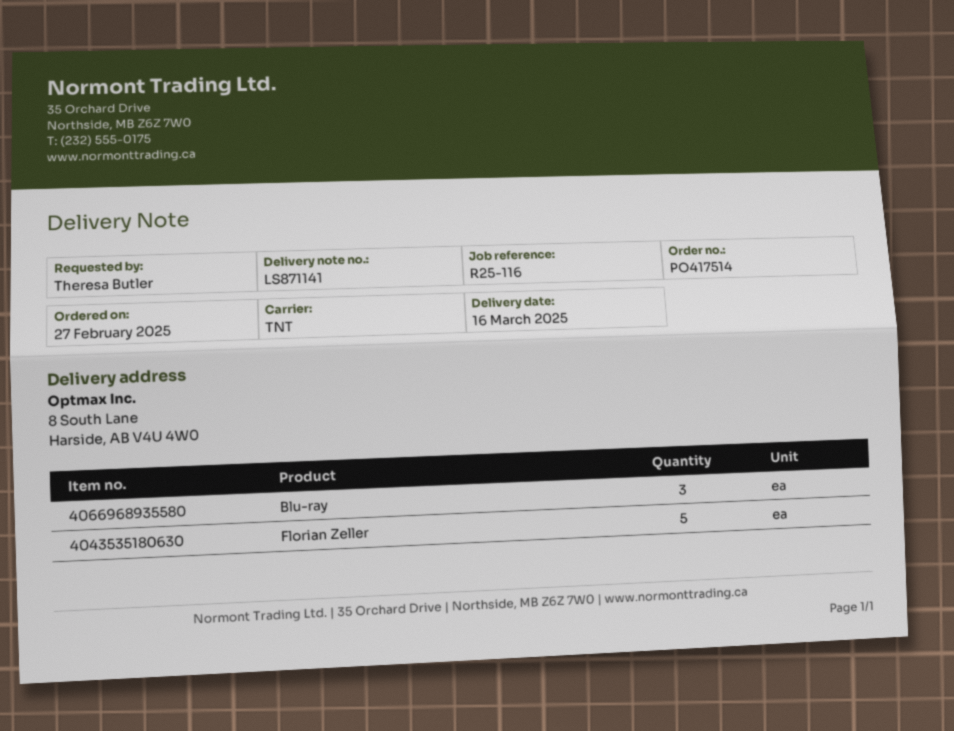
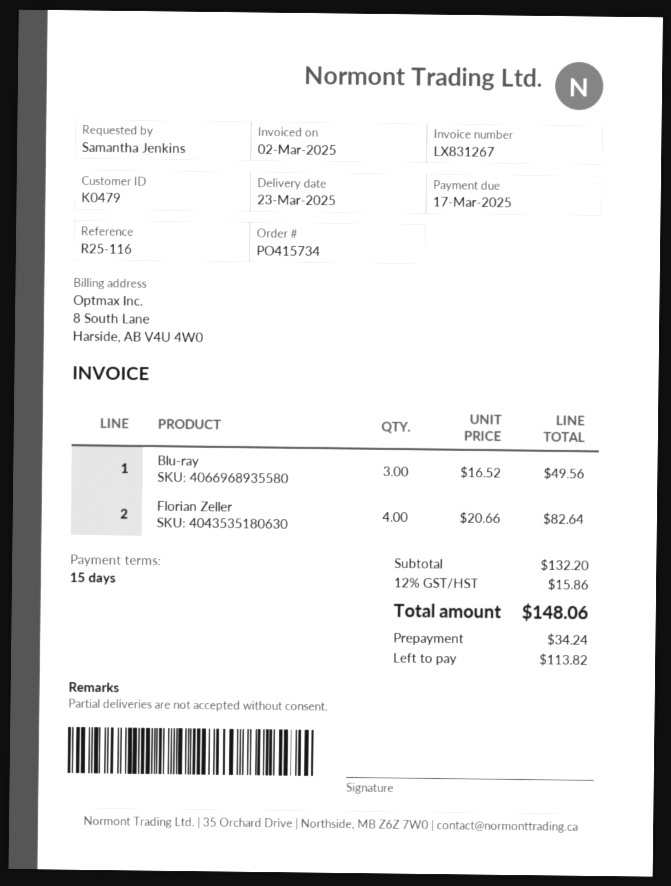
order number: PO417514 -> PO415734
delivery date: 2025-03-16 -> 2025-03-23
ordered by: Theresa Butler -> Samantha Jenkins
Florian Zeller: 5 -> 4

